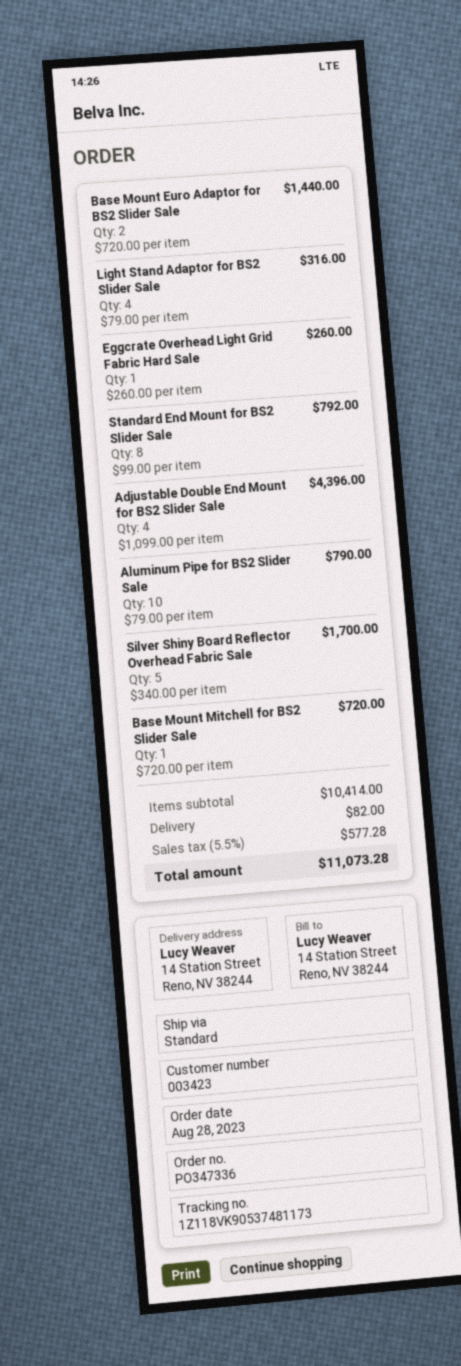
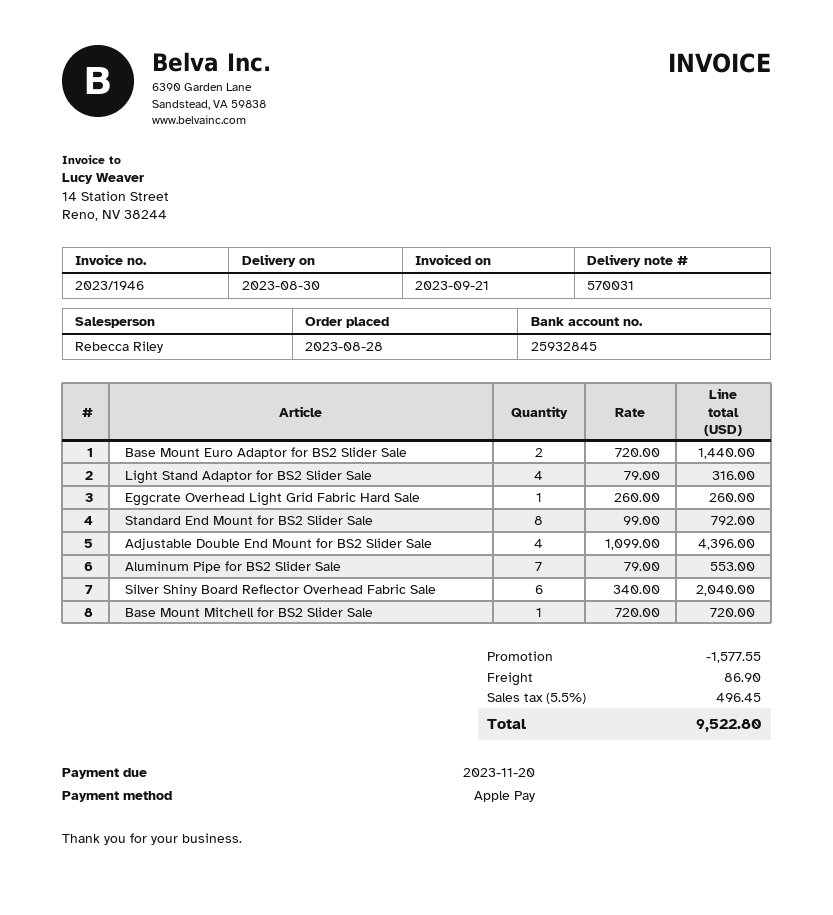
Aluminum Pipe for BS2 Slider Sale: 10 x 79.00 = 790.00 -> 7 x 79.00 = 553.00
Silver Shiny Board Reflector Overhead Fabric Sale: 5 x 340.00 = 1700.00 -> 6 x 340.00 = 2040.00
discount: none -> 1577.55
shipping: 82.00 -> 86.90
tax: 5.5% = 577.28 -> 5.5% = 496.45
total: 11073.28 -> 9522.80

